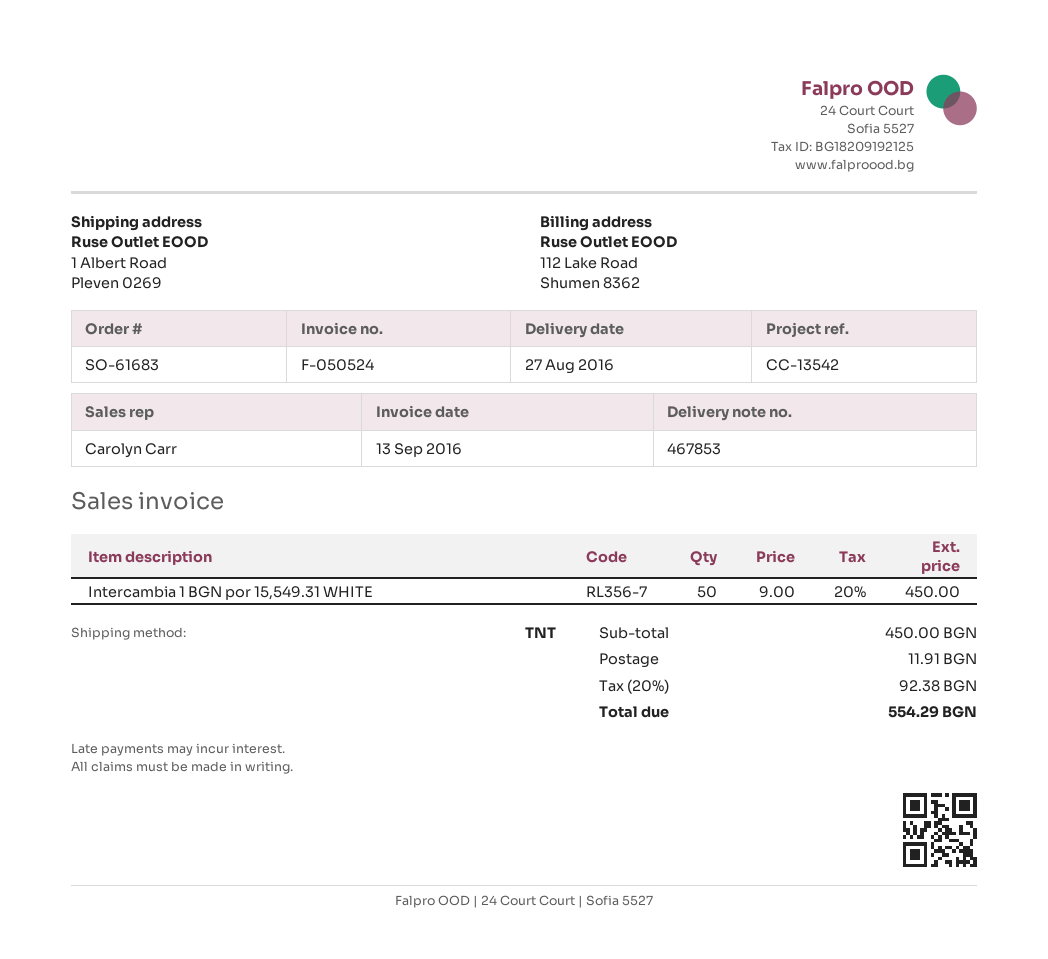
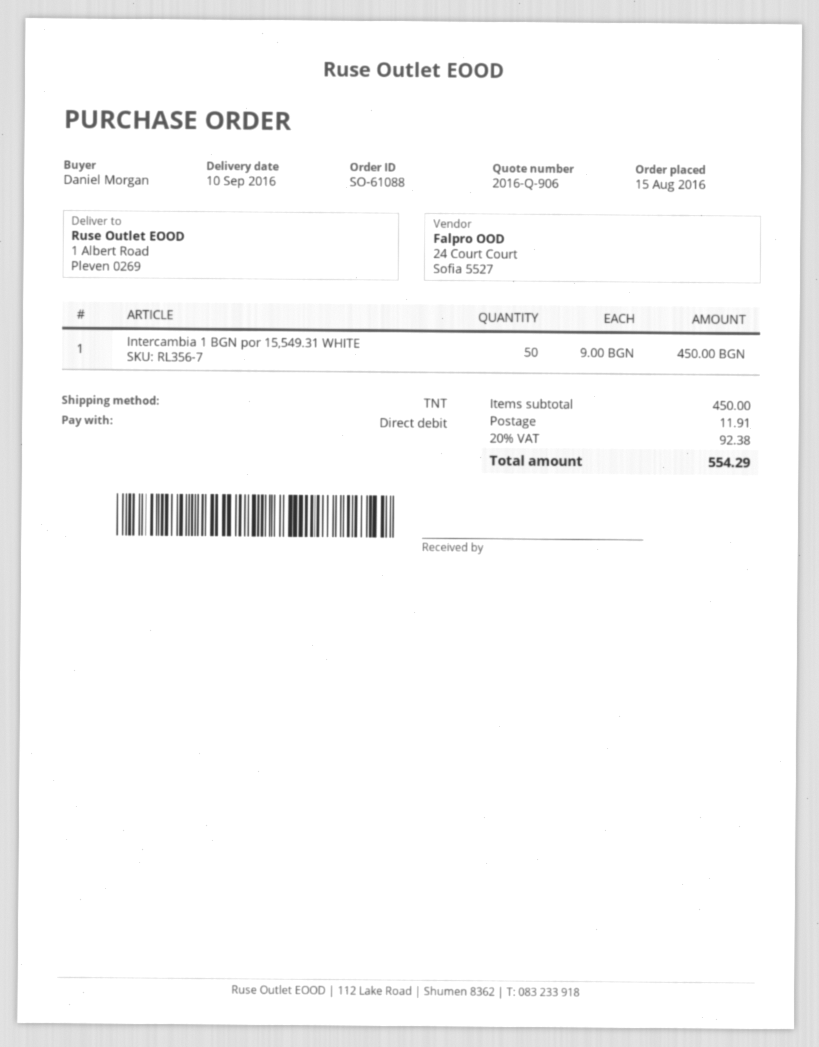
order number: SO-61683 -> SO-61088
delivery date: 2016-08-27 -> 2016-09-10

